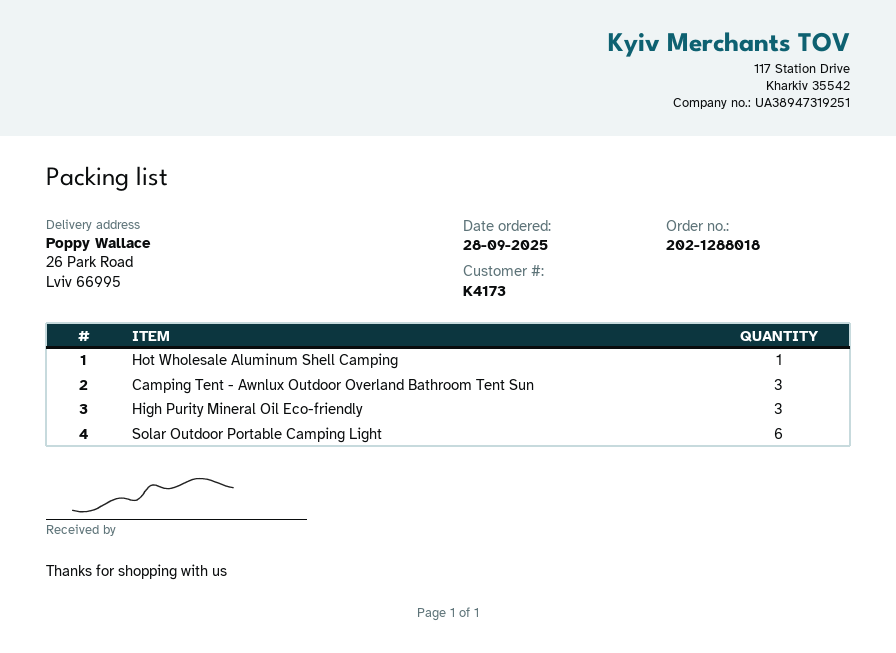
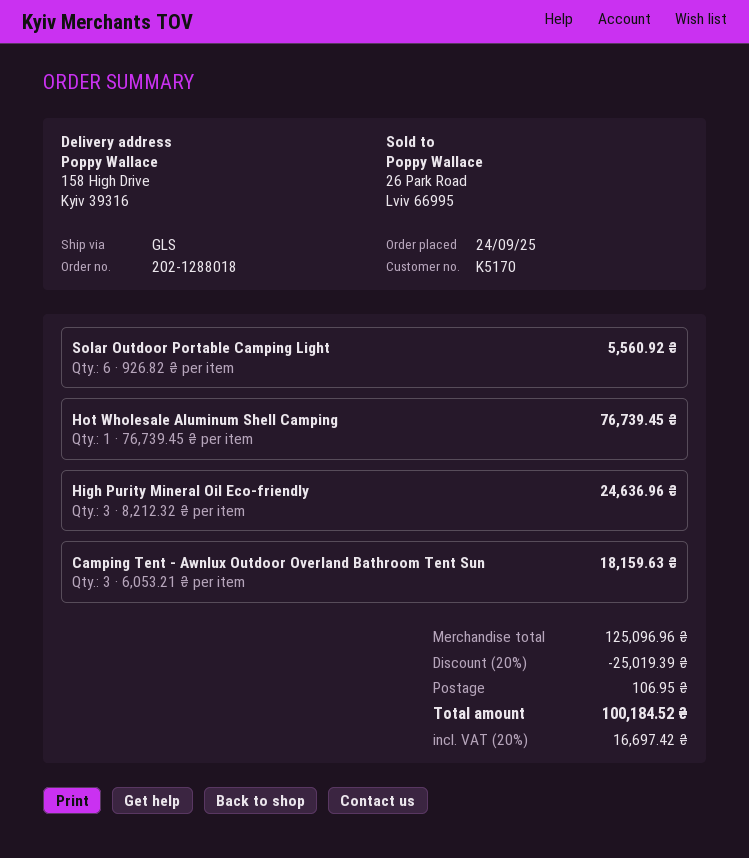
order date: 2025-09-28 -> 2025-09-24
customer number: K4173 -> K5170
ship to: 26 Park Road, Lviv 66995 -> 158 High Drive, Kyiv 39316

